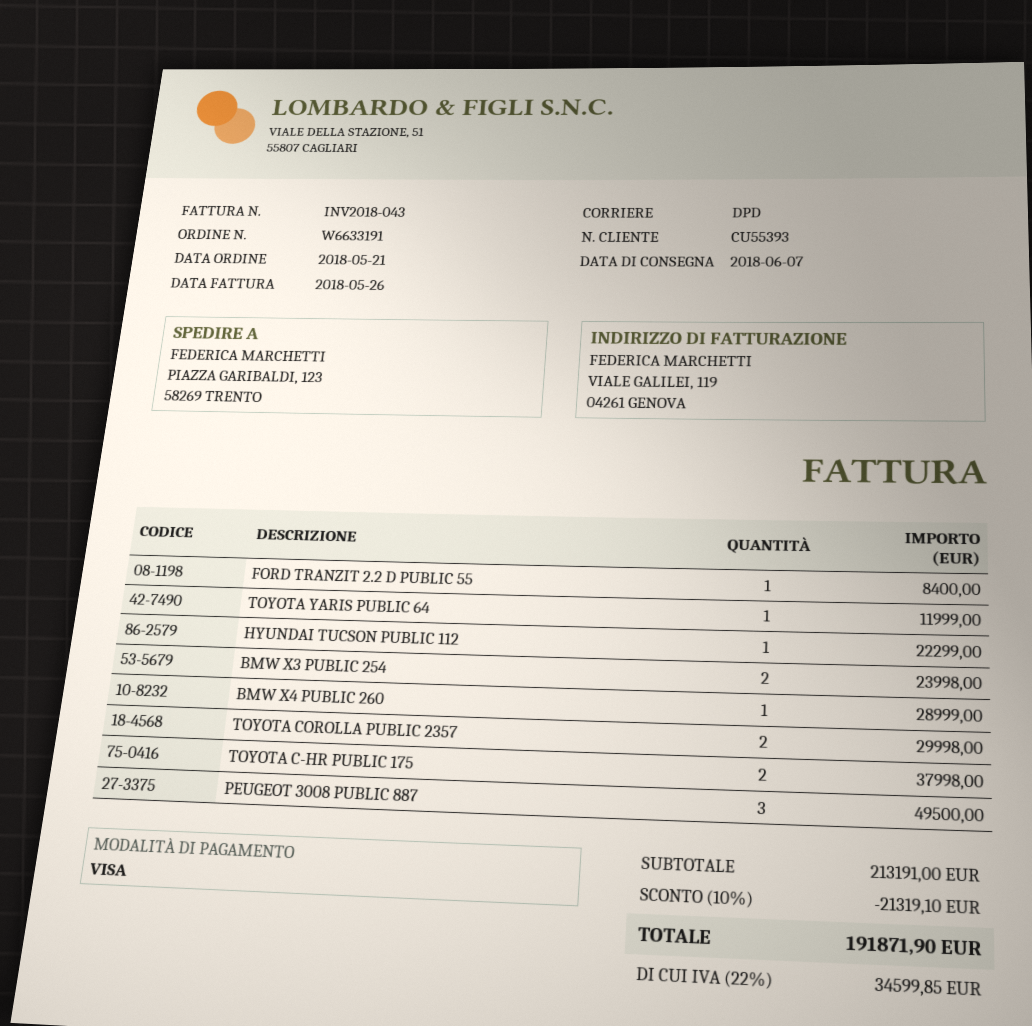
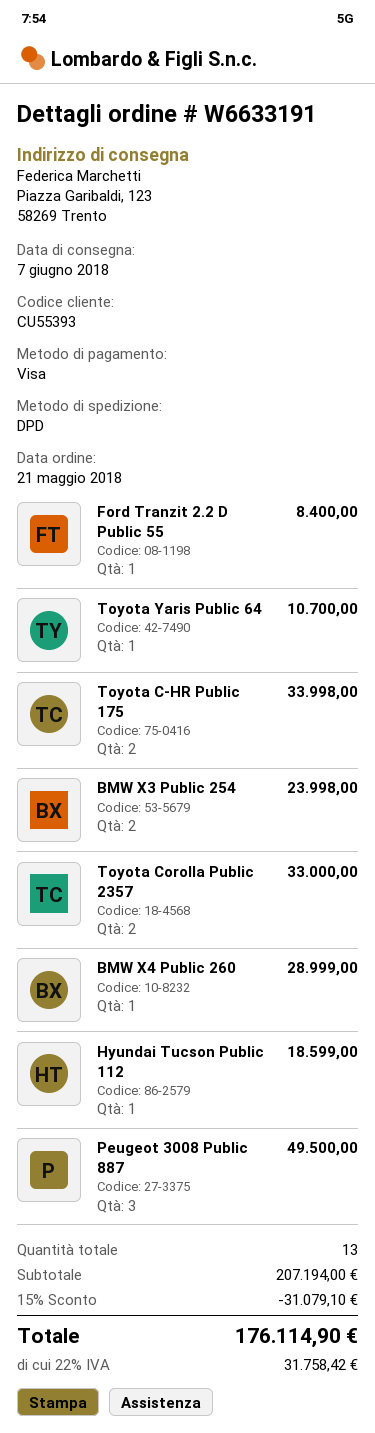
TOYOTA YARIS PUBLIC 64: 1 for 11999.00 -> 1 for 10700.00
HYUNDAI TUCSON PUBLIC 112: 1 for 22299.00 -> 1 for 18599.00
TOYOTA COROLLA PUBLIC 2357: 2 for 29998.00 -> 2 for 33000.00
TOYOTA C-HR PUBLIC 175: 2 for 37998.00 -> 2 for 33998.00
subtotal: 213191.00 -> 207194.00
discount: 10% = 21319.10 -> 15% = 31079.10
tax: 22% = 34599.85 -> 22% = 31758.42
total: 191871.90 -> 176114.90

